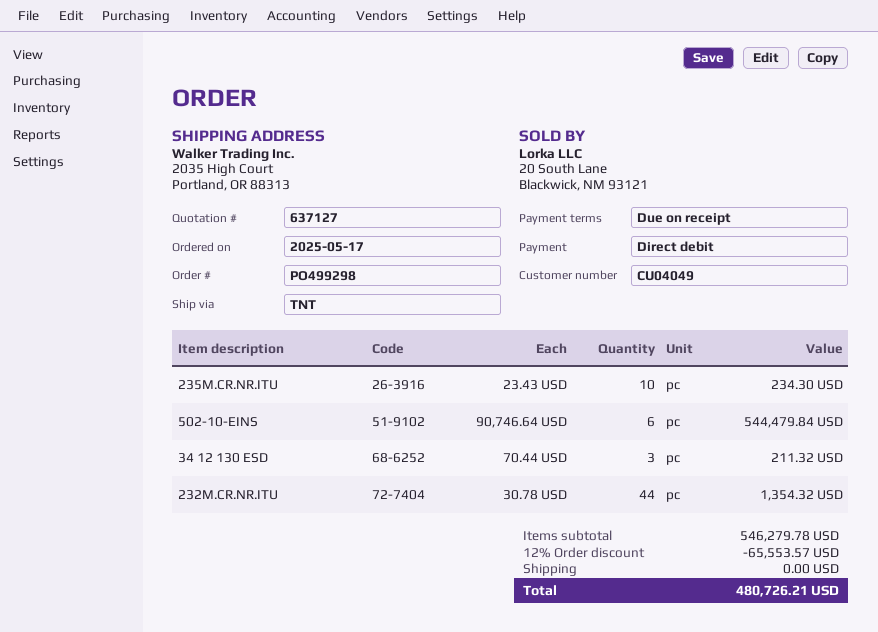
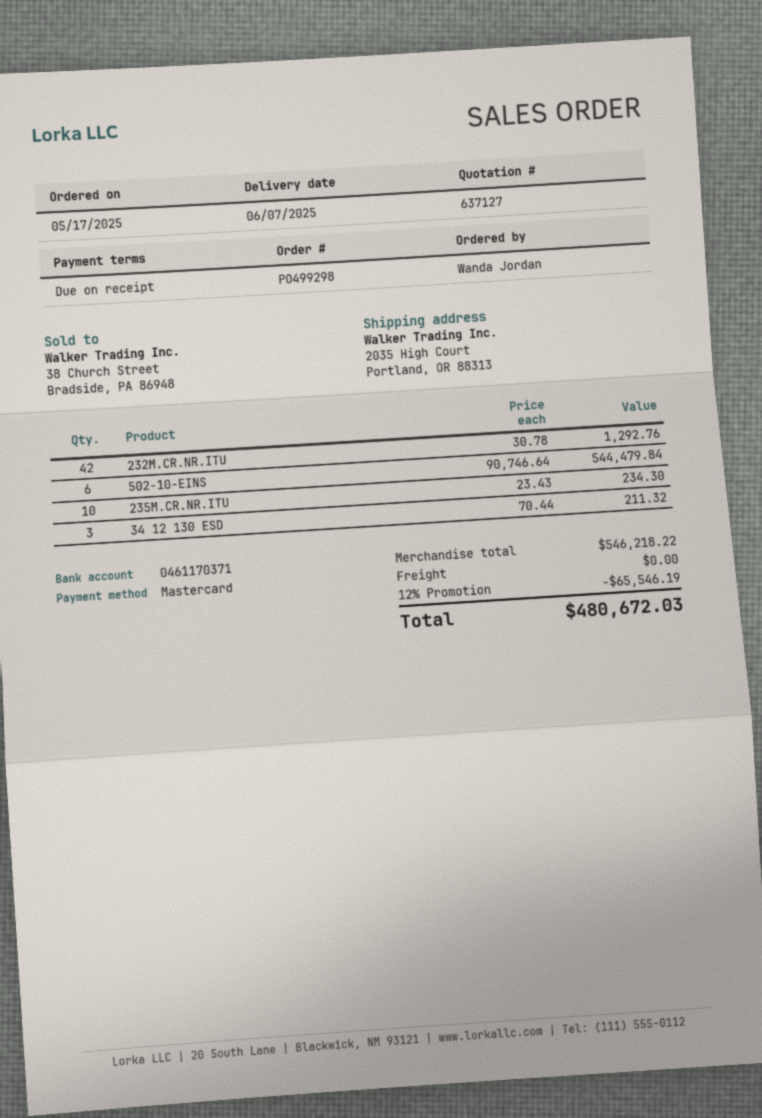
payment method: direct debit -> Mastercard
232M.CR.NR.ITU: 44 x 30.78 = 1354.32 -> 42 x 30.78 = 1292.76
subtotal: 546279.78 -> 546218.22
discount: 12% = 65553.57 -> 12% = 65546.19
total: 480726.21 -> 480672.03

